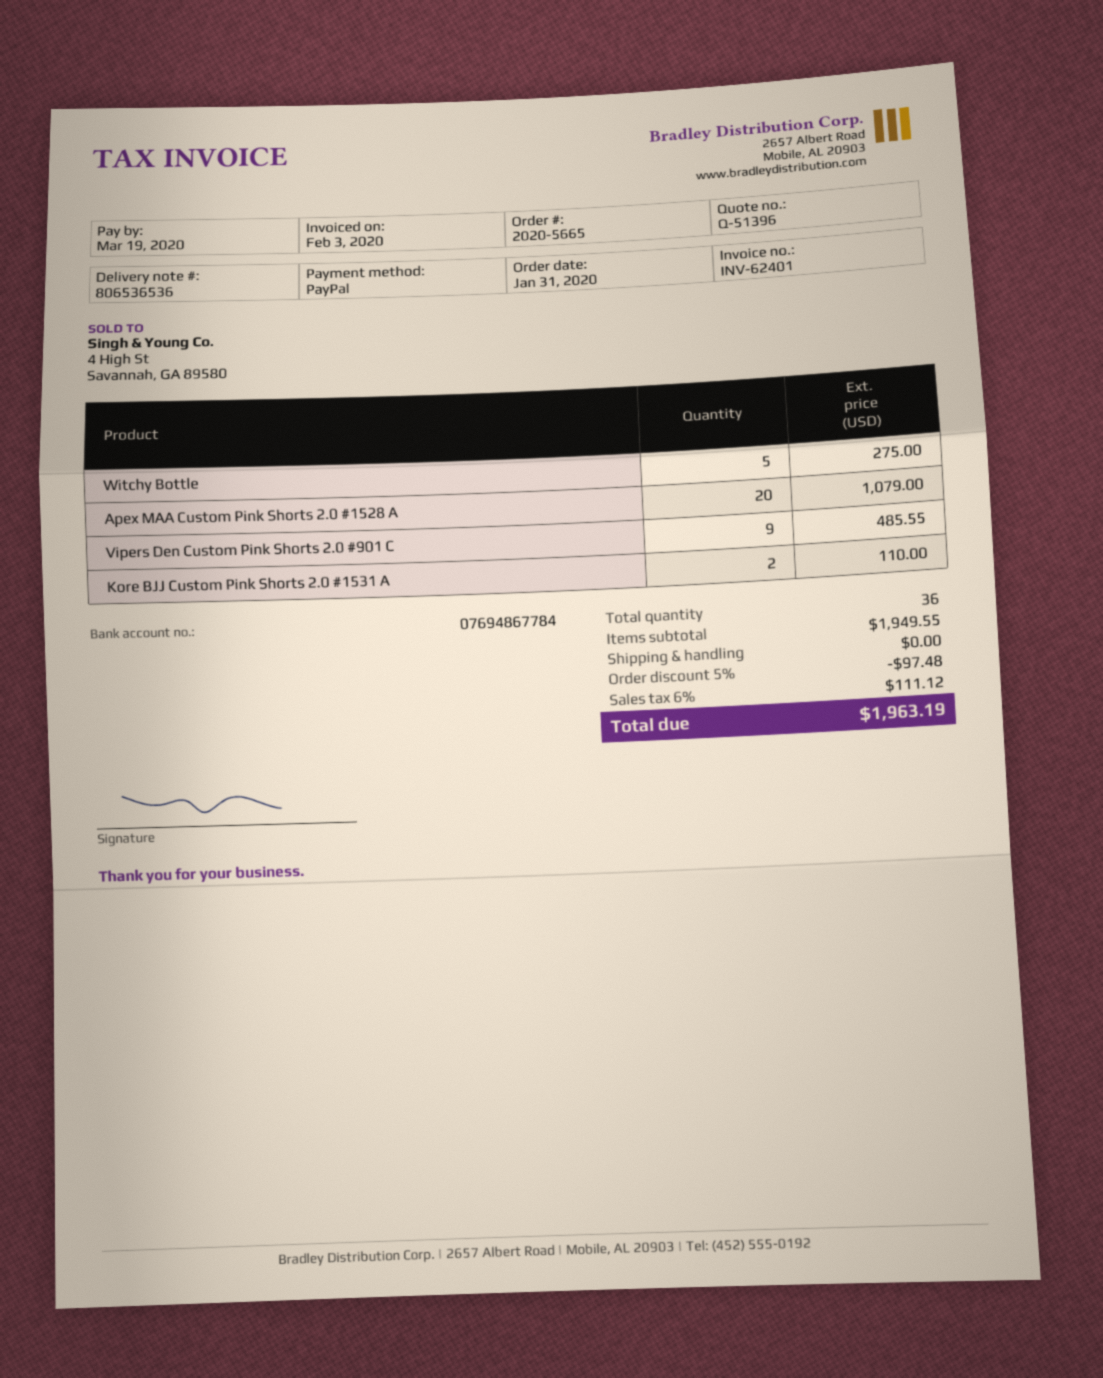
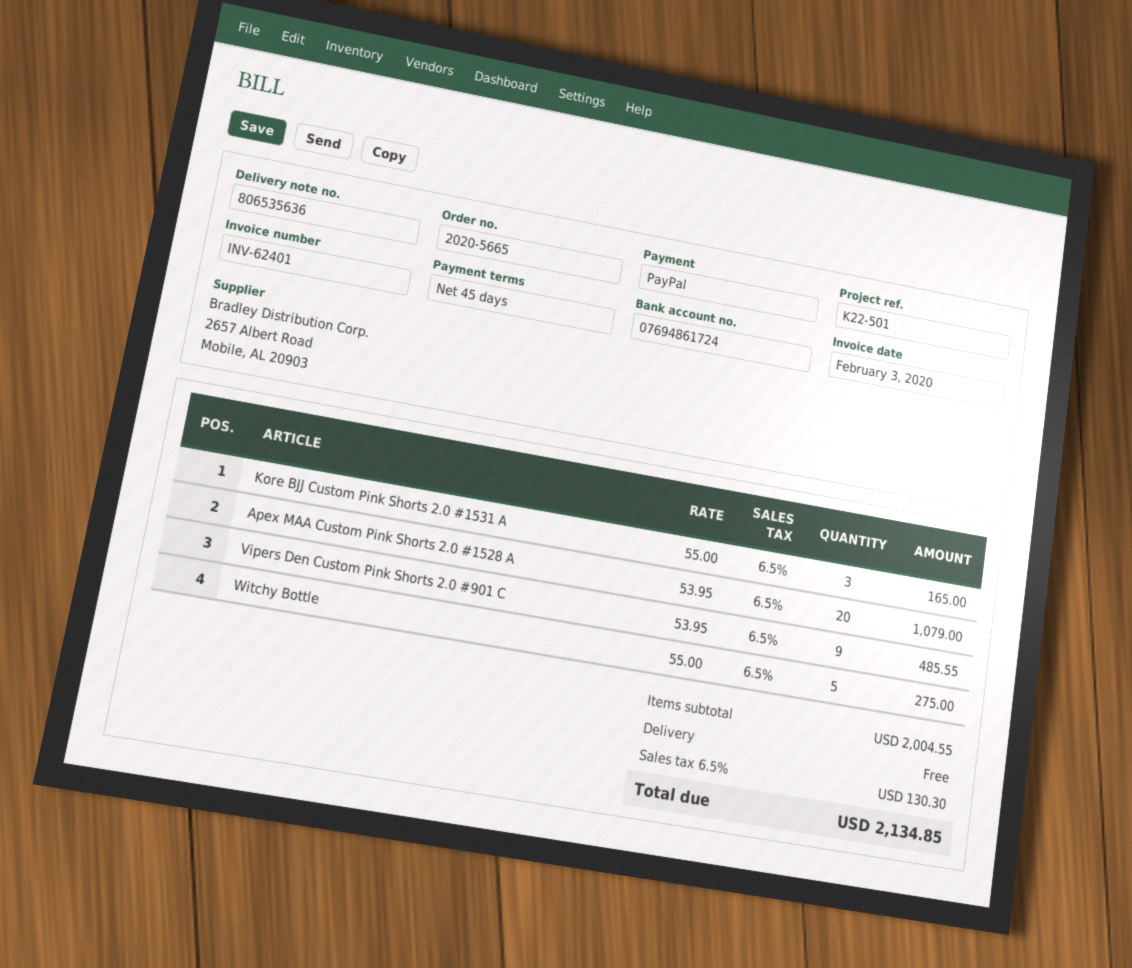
delivery note number: 806536536 -> 806535636
bank account: 07694867784 -> 07694861724
Kore BJJ Custom Pink Shorts 2.0 #1531 A: 2 for 110.00 -> 3 for 165.00
subtotal: 1949.55 -> 2004.55
discount: 5% = 97.48 -> none
tax: 6% = 111.12 -> 6.5% = 130.30
total: 1963.19 -> 2134.85

